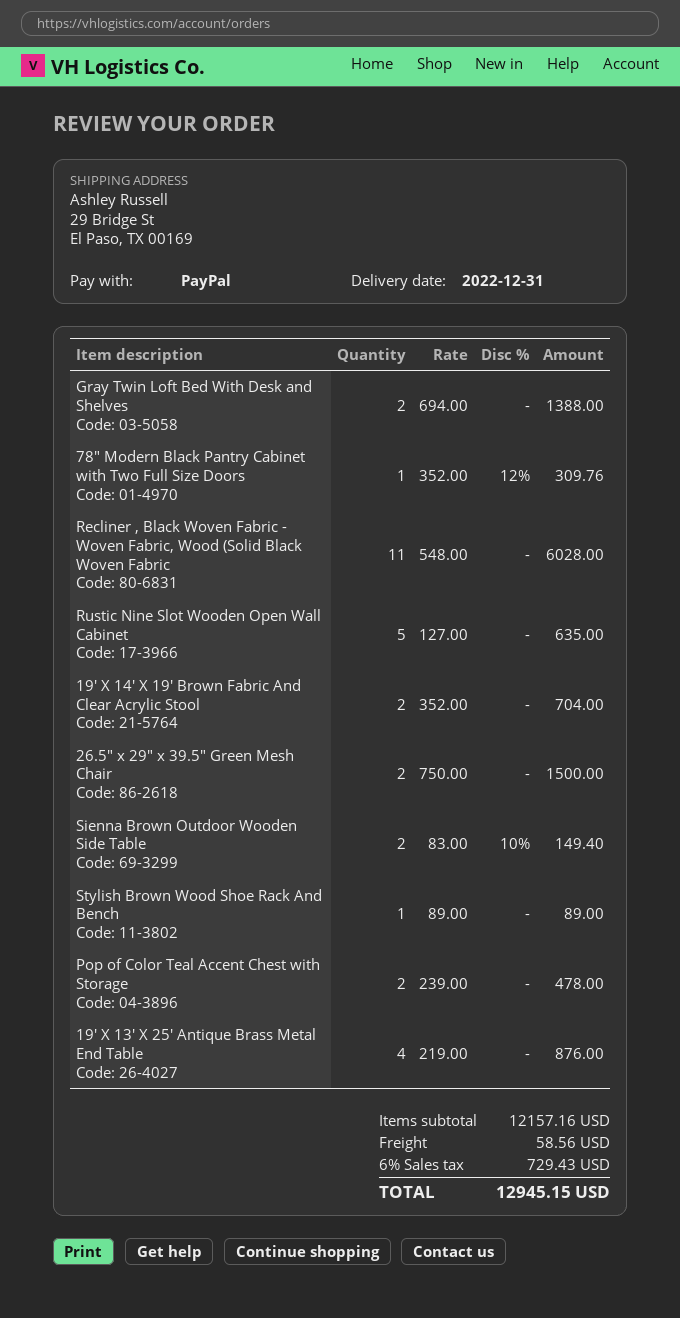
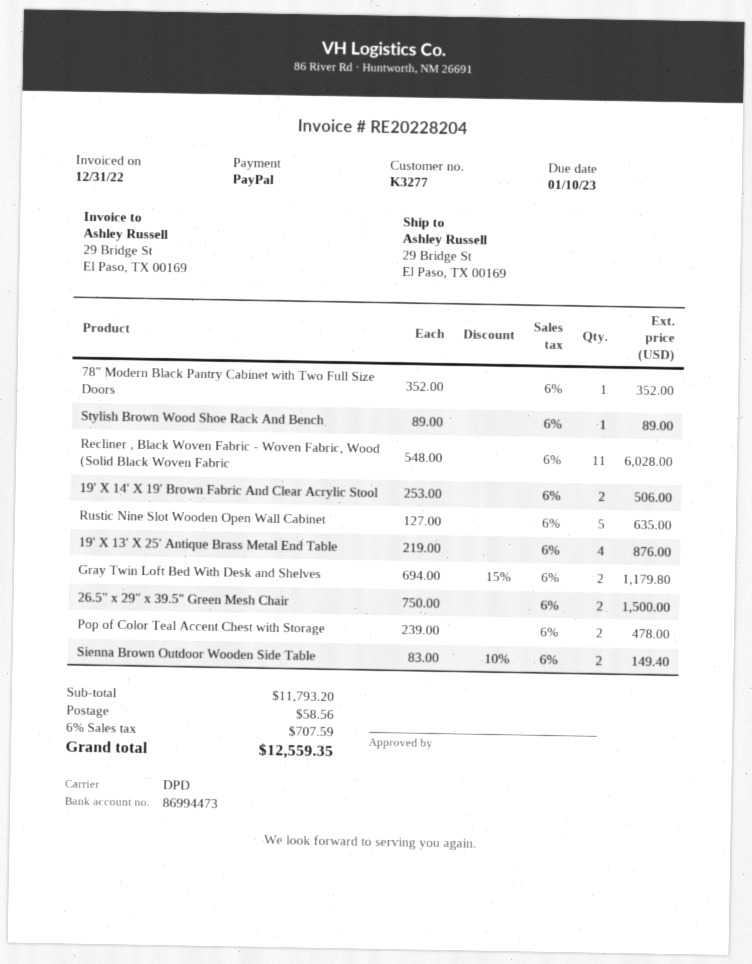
Gray Twin Loft Bed With Desk and Shelves: 2 x 694.00 = 1388.00 -> 2 x 694.00 - 15% = 1179.80
78" Modern Black Pantry Cabinet with Two Full Size Doors: 1 x 352.00 - 12% = 309.76 -> 1 x 352.00 = 352.00
19' X 14' X 19' Brown Fabric And Clear Acrylic Stool: 2 x 352.00 = 704.00 -> 2 x 253.00 = 506.00
subtotal: 12157.16 -> 11793.20
tax: 6% = 729.43 -> 6% = 707.59
total: 12945.15 -> 12559.35

